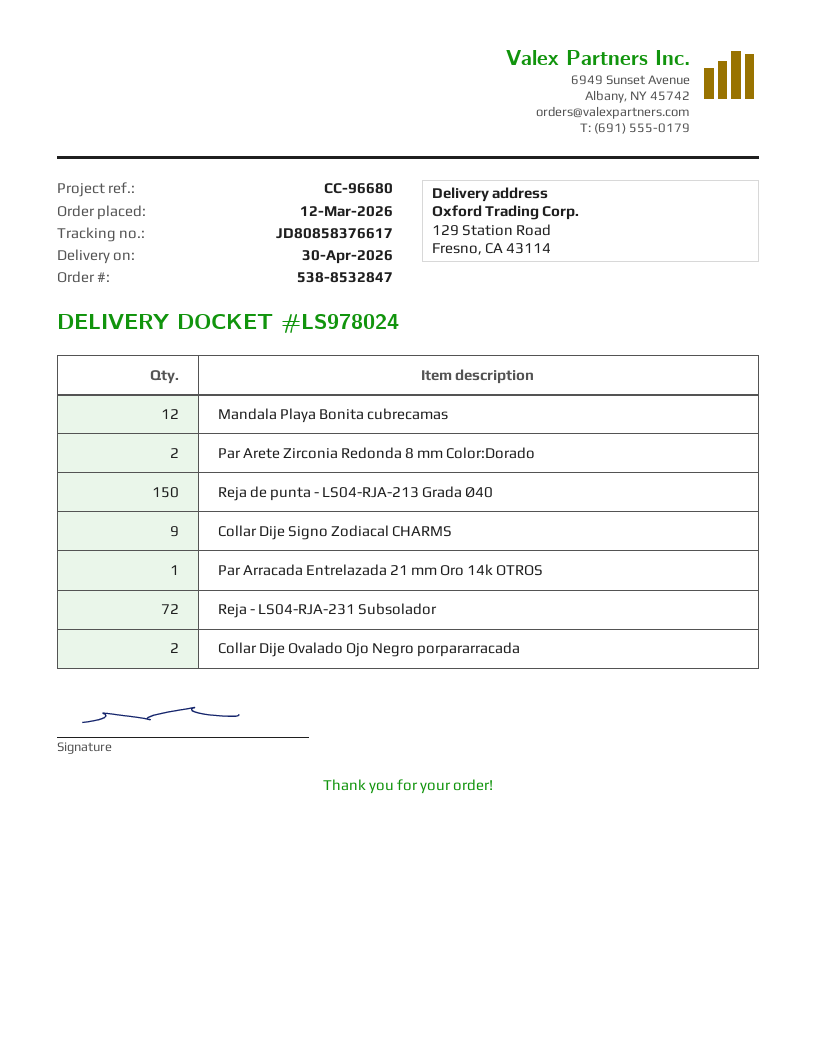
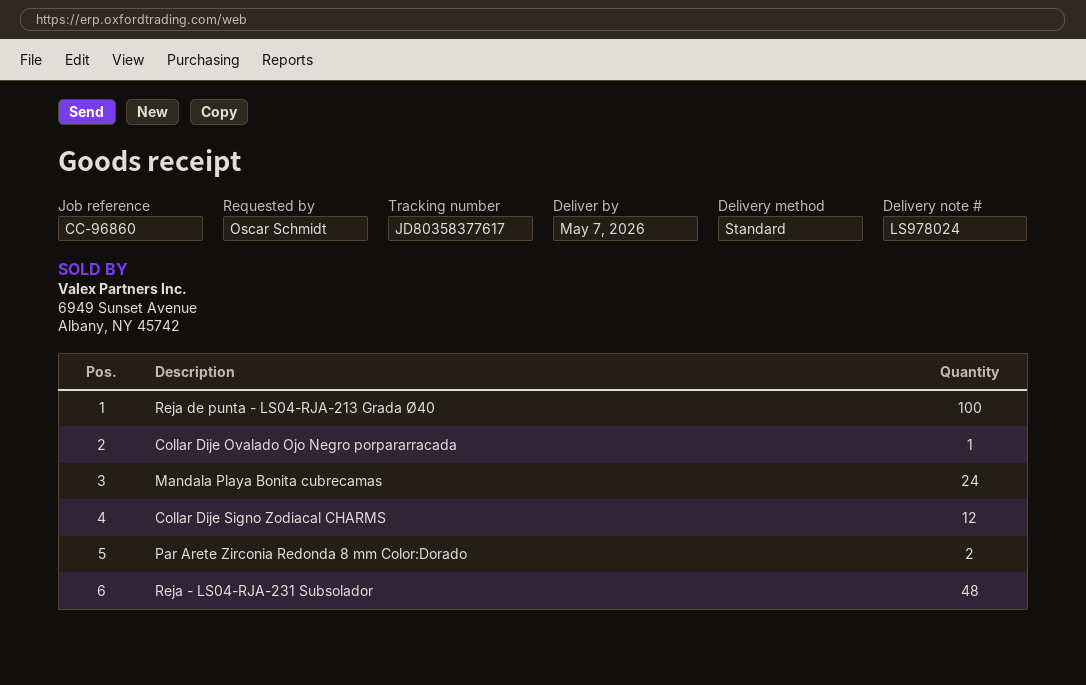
delivery date: 2026-04-30 -> 2026-05-07
reference: CC-96680 -> CC-96860
tracking number: JD80858376617 -> JD80358377617
Mandala Playa Bonita cubrecamas: 12 -> 24
Reja de punta - LS04-RJA-213 Grada Ø40: 150 -> 100
Collar Dije Signo Zodiacal CHARMS: 9 -> 12
Par Arracada Entrelazada 21 mm Oro 14k OTROS: 1 -> none
Reja - LS04-RJA-231 Subsolador: 72 -> 48
Collar Dije Ovalado Ojo Negro porpararracada: 2 -> 1

